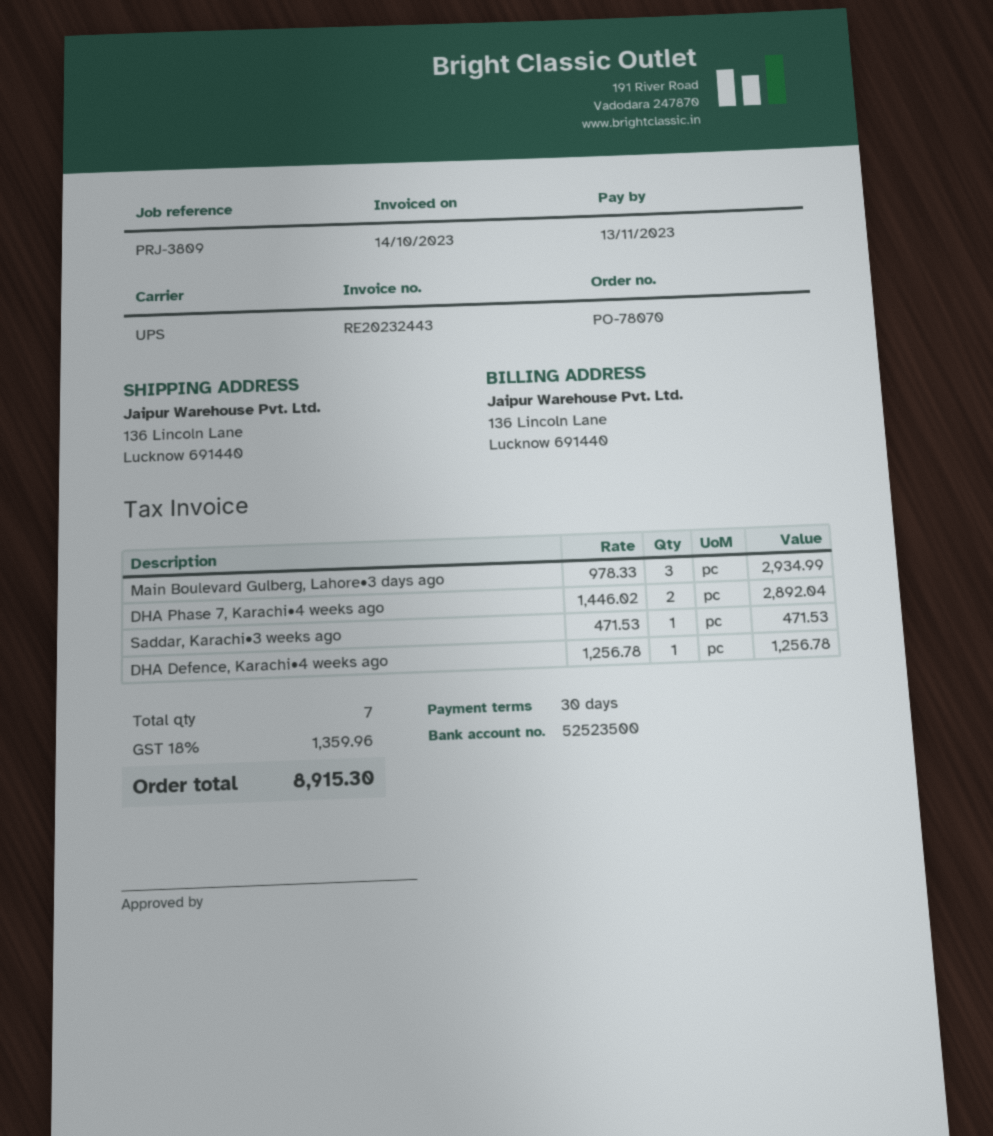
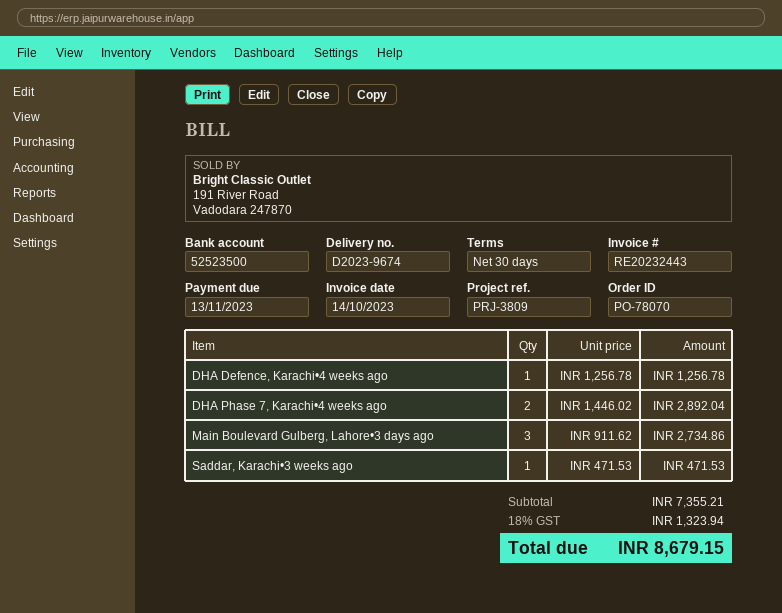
Main Boulevard Gulberg, Lahore•3 days ago: 3 x 978.33 = 2934.99 -> 3 x 911.62 = 2734.86
tax: 18% = 1359.96 -> 18% = 1323.94
total: 8915.30 -> 8679.15

